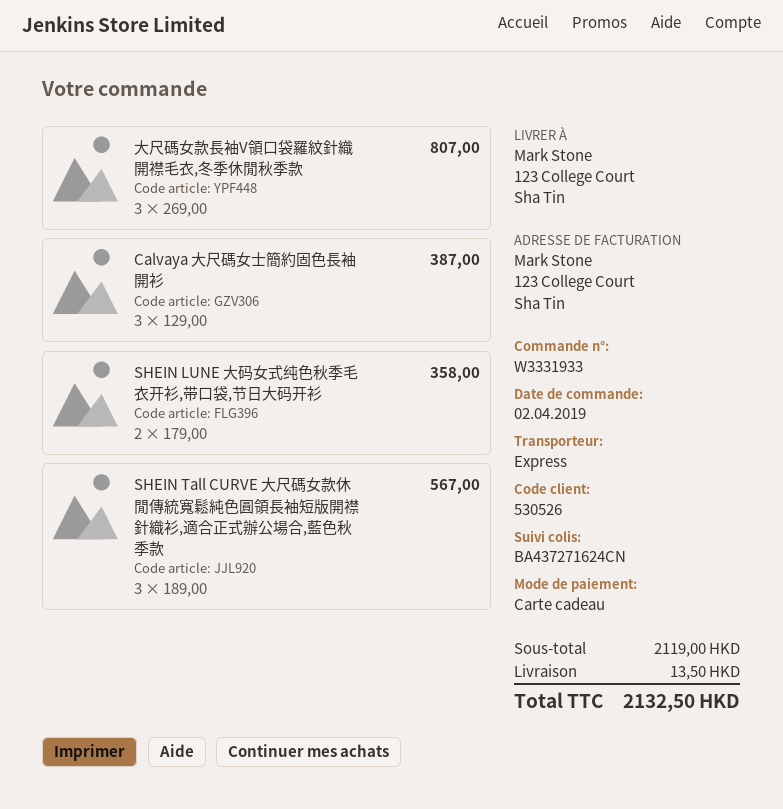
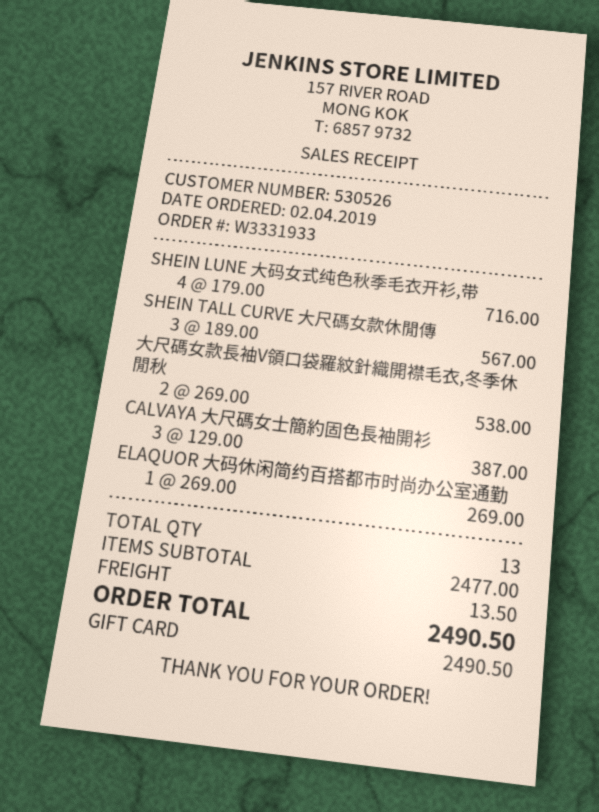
大尺碼女款長袖V領口袋羅紋針織開襟毛衣,冬季休閒秋季款: 3 x 269.00 = 807.00 -> 2 x 269.00 = 538.00
SHEIN LUNE 大码女式纯色秋季毛衣开衫,带口袋,节日大码开衫: 2 x 179.00 = 358.00 -> 4 x 179.00 = 716.00
ELAQUOR 大码休闲简约百搭都市时尚办公室通勤: none -> 1 x 269.00 = 269.00
subtotal: 2119.00 -> 2477.00
total: 2132.50 -> 2490.50

